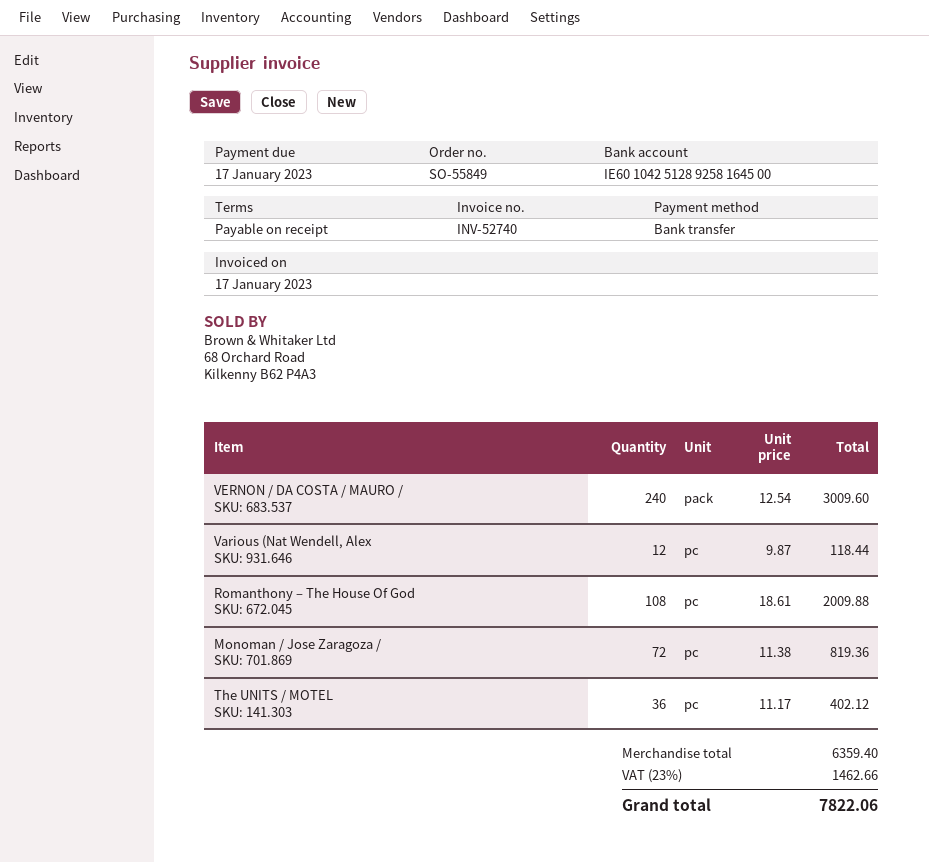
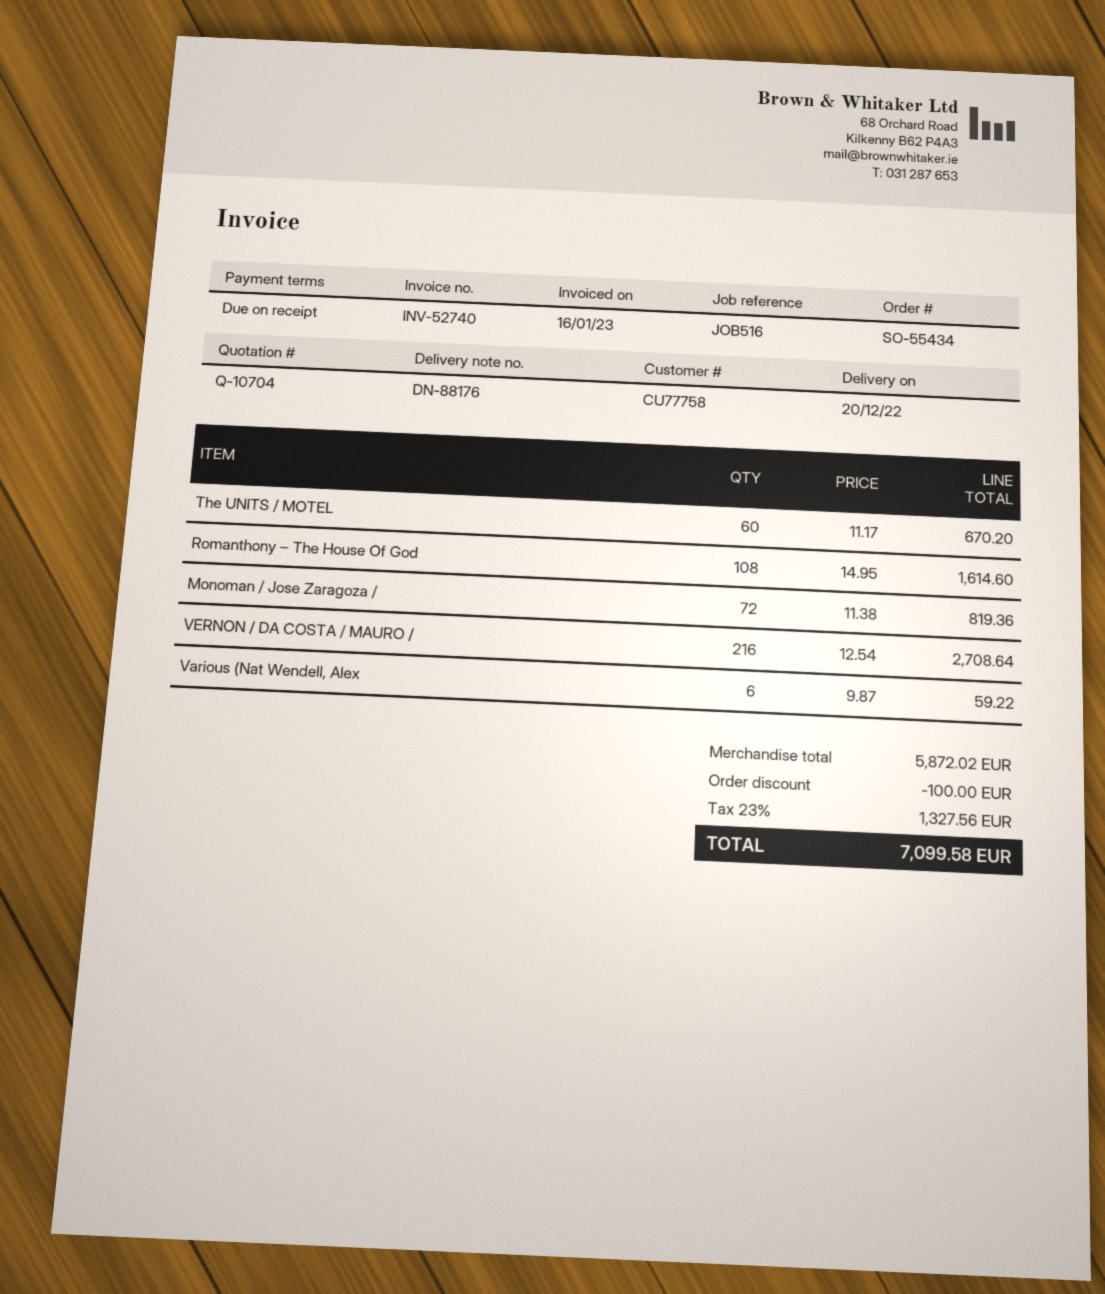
order number: SO-55849 -> SO-55434
invoice date: 2023-01-17 -> 2023-01-16
VERNON / DA COSTA / MAURO /: 240 x 12.54 = 3009.60 -> 216 x 12.54 = 2708.64
Various (Nat Wendell, Alex: 12 x 9.87 = 118.44 -> 6 x 9.87 = 59.22
Romanthony – The House Of God: 108 x 18.61 = 2009.88 -> 108 x 14.95 = 1614.60
The UNITS / MOTEL: 36 x 11.17 = 402.12 -> 60 x 11.17 = 670.20
subtotal: 6359.40 -> 5872.02
discount: none -> 100.00
tax: 23% = 1462.66 -> 23% = 1327.56
total: 7822.06 -> 7099.58

